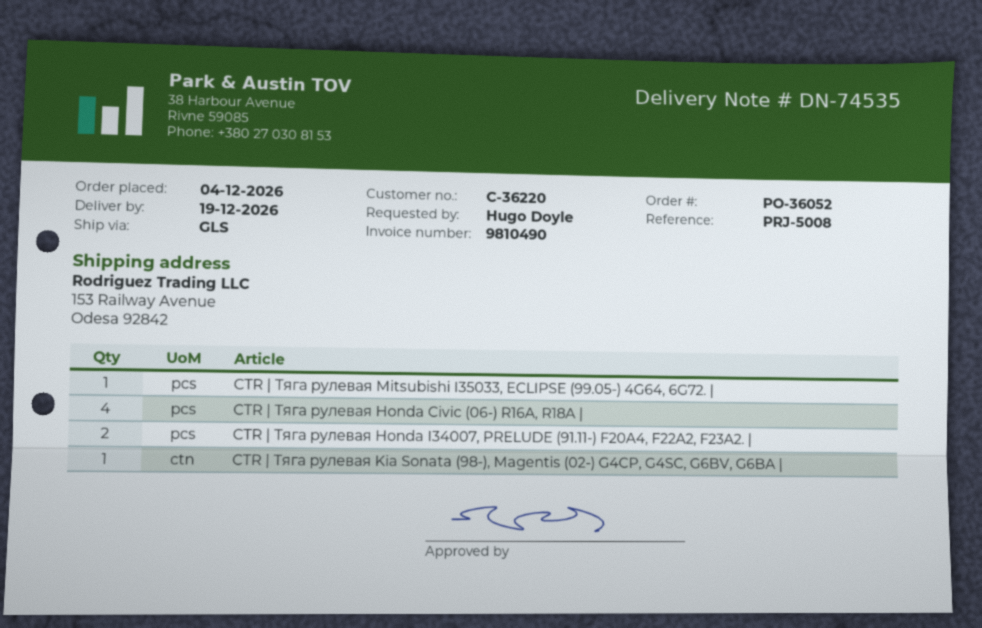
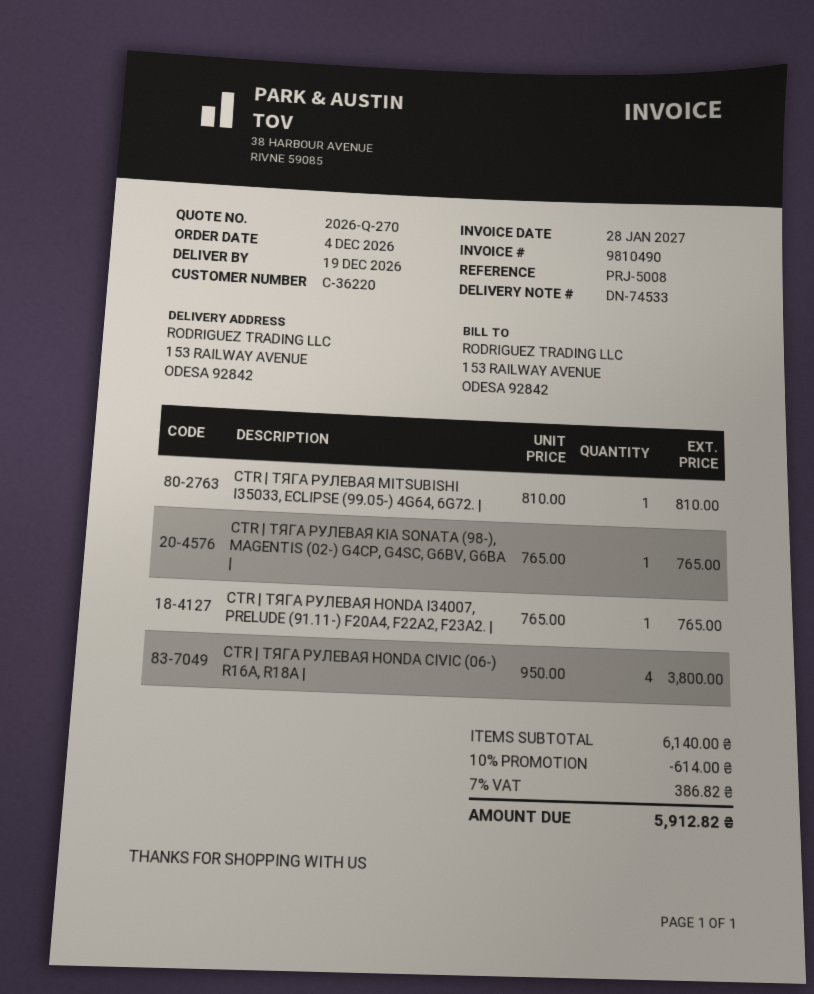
delivery note number: DN-74535 -> DN-74533
CTR | Тяга рулевая Honda I34007, PRELUDE (91.11-) F20A4, F22A2, F23A2. |: 2 -> 1

